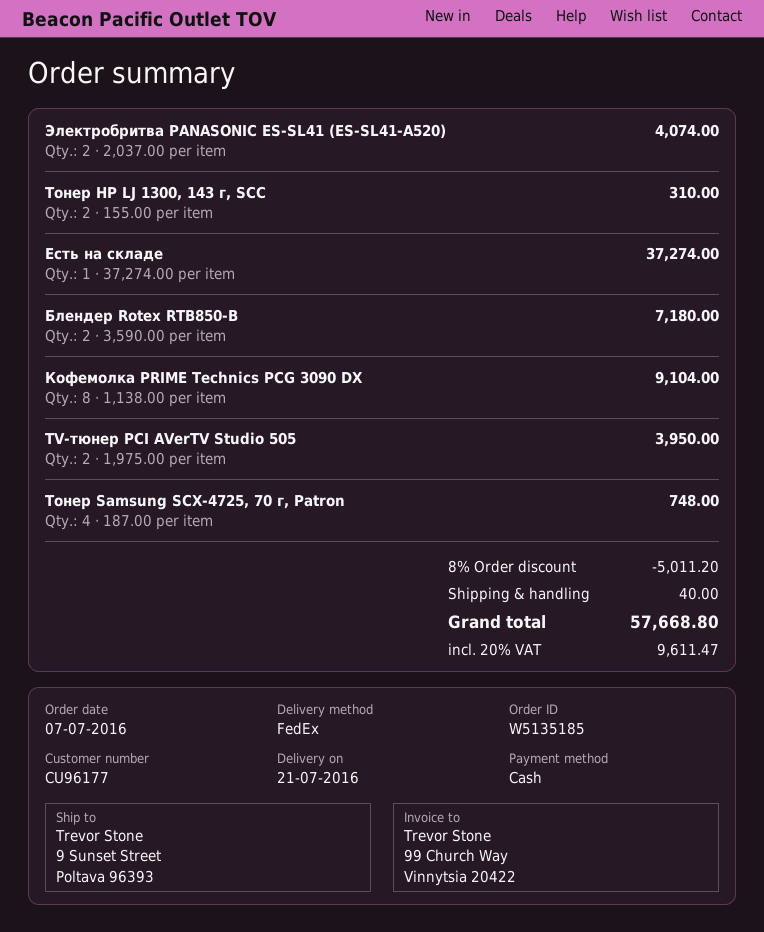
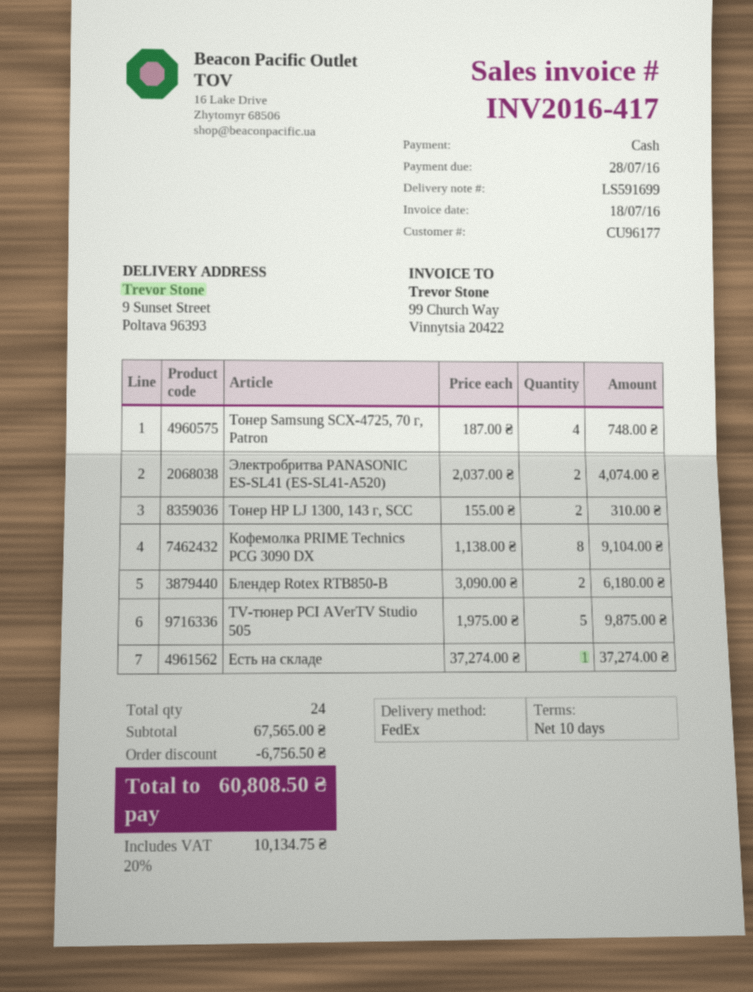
Блендер Rotex RTB850-B: 2 x 3590.00 = 7180.00 -> 2 x 3090.00 = 6180.00
TV-тюнер PCI AVerTV Studio 505: 2 x 1975.00 = 3950.00 -> 5 x 1975.00 = 9875.00
discount: 5011.20 -> 6756.50
shipping: 40.00 -> none
tax: 20% = 9611.47 -> 20% = 10134.75
total: 57668.80 -> 60808.50

